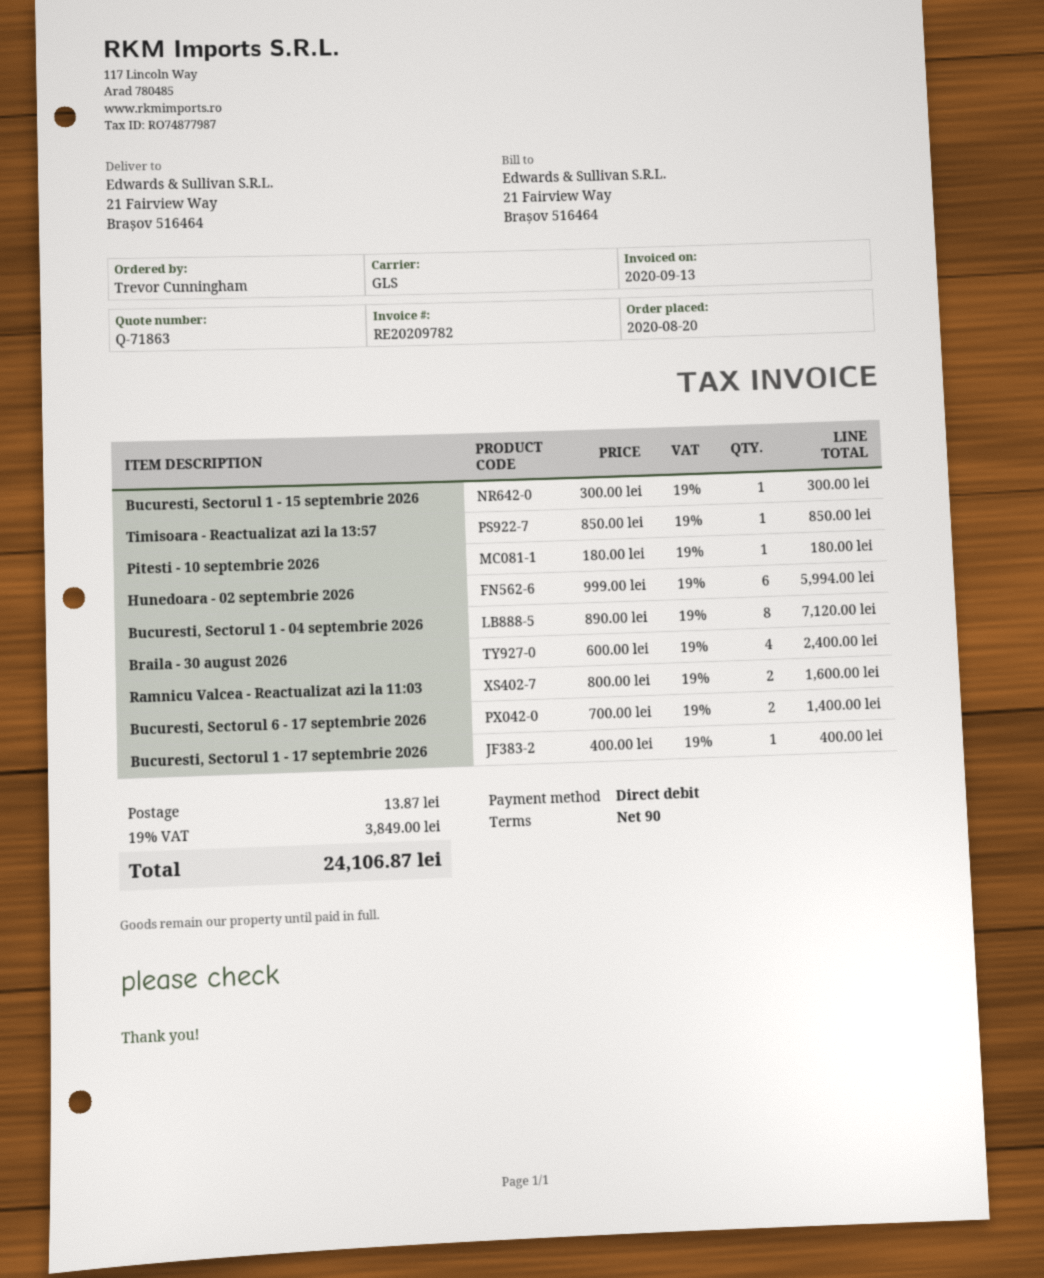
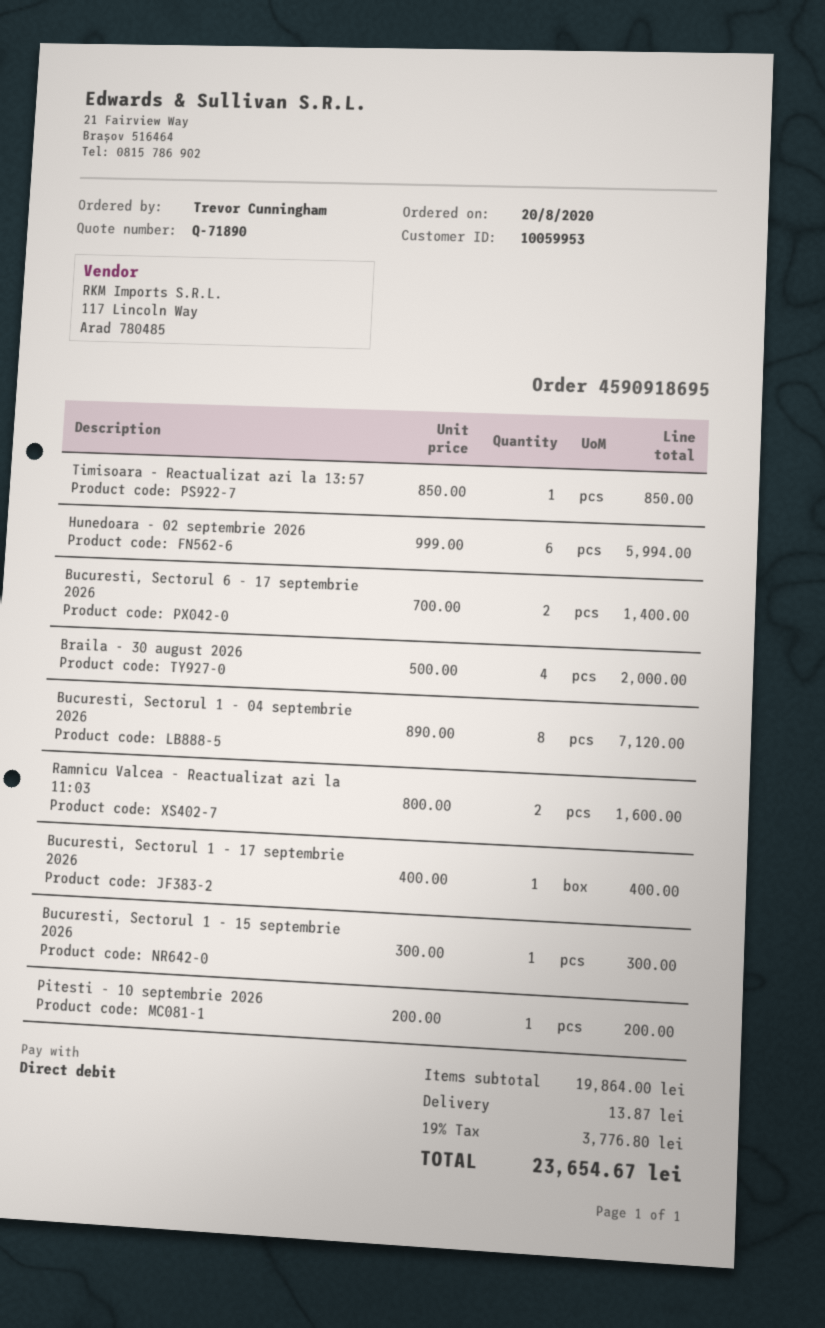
quote number: Q-71863 -> Q-71890
Pitesti - 10 septembrie 2026: 1 x 180.00 = 180.00 -> 1 x 200.00 = 200.00
Braila - 30 august 2026: 4 x 600.00 = 2400.00 -> 4 x 500.00 = 2000.00
tax: 19% = 3849.00 -> 19% = 3776.80
total: 24106.87 -> 23654.67

